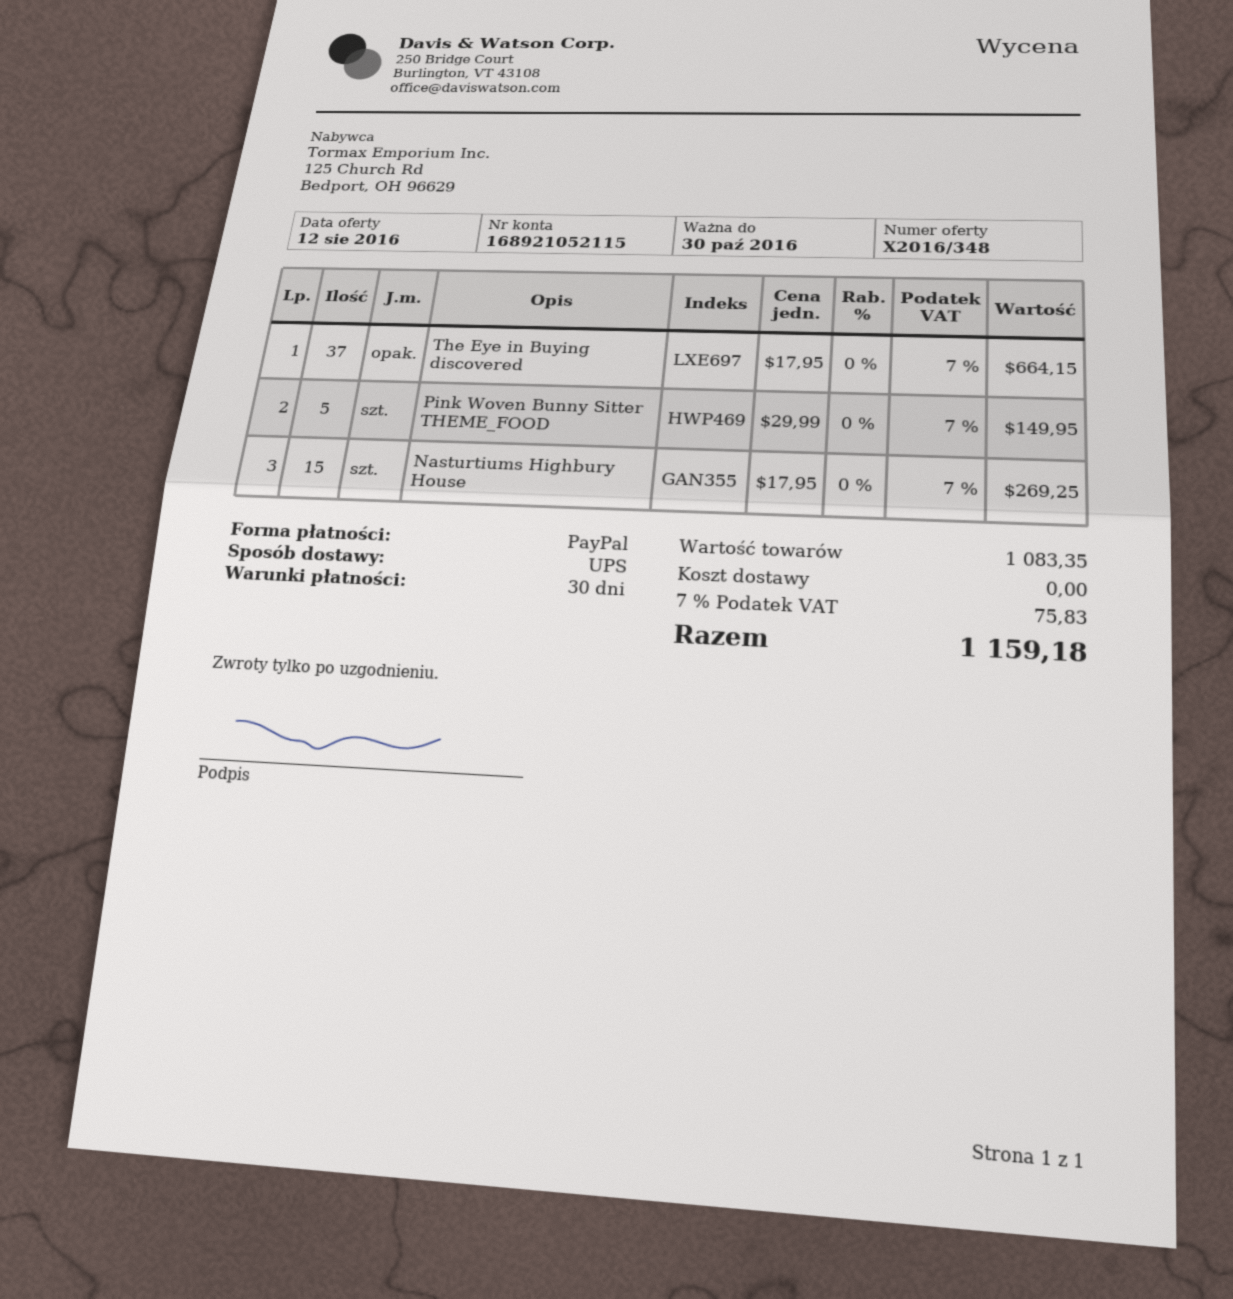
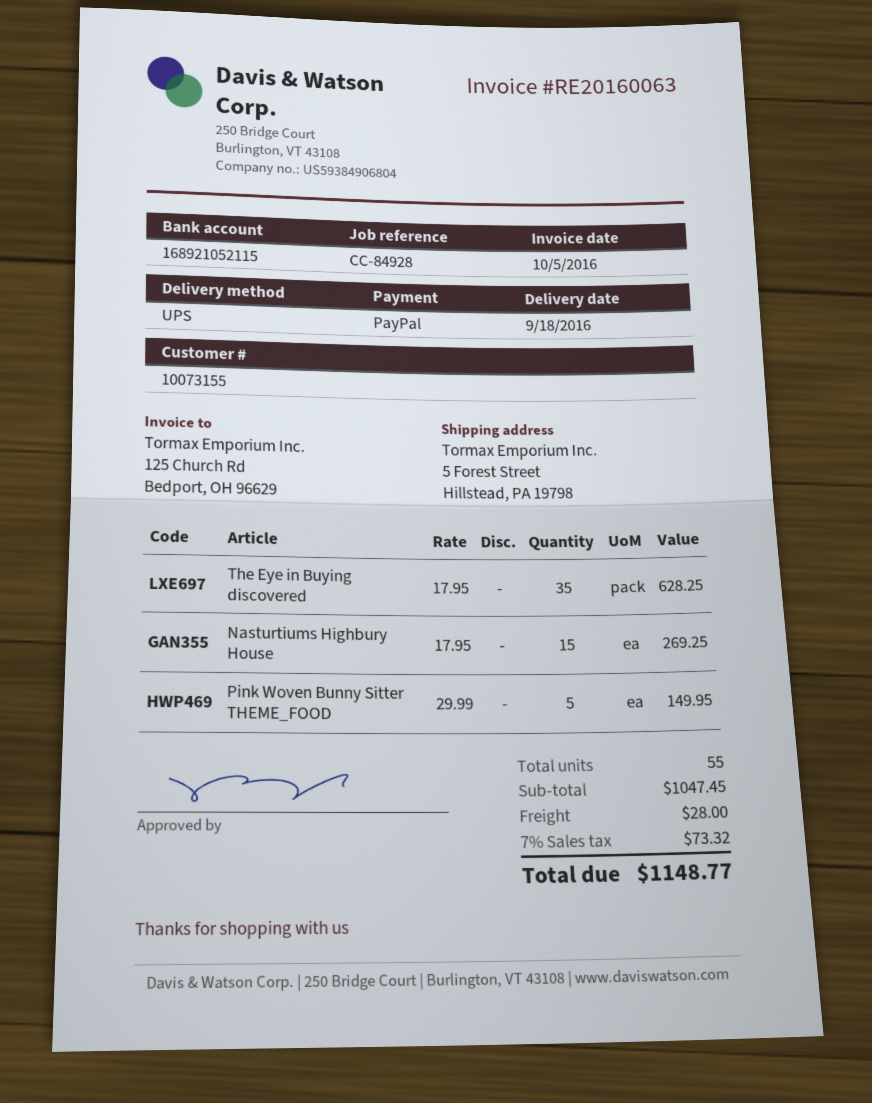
The Eye in Buying discovered: 37 x 17.95 = 664.15 -> 35 x 17.95 = 628.25
subtotal: 1083.35 -> 1047.45
shipping: 0.00 -> 28.00
tax: 7% = 75.83 -> 7% = 73.32
total: 1159.18 -> 1148.77

